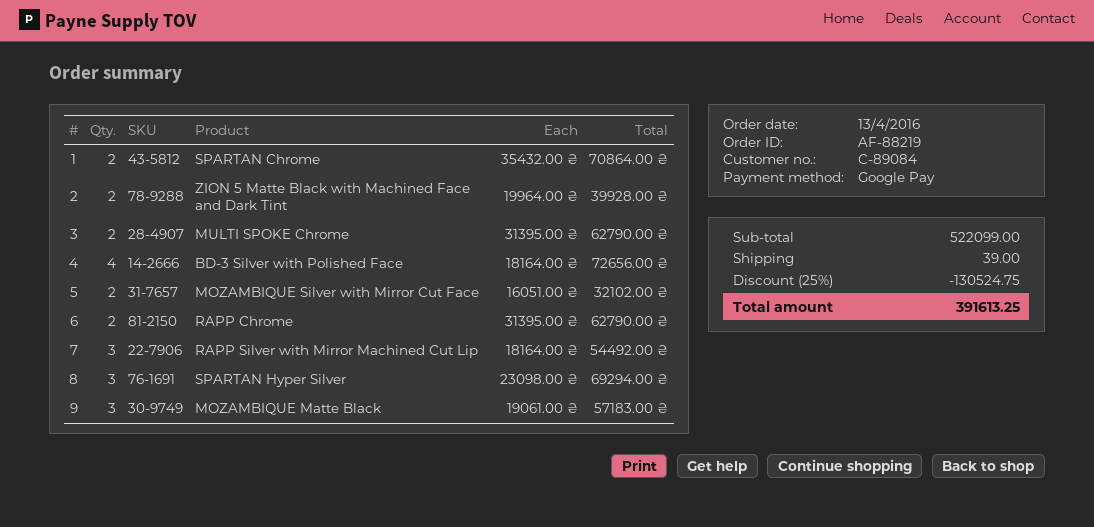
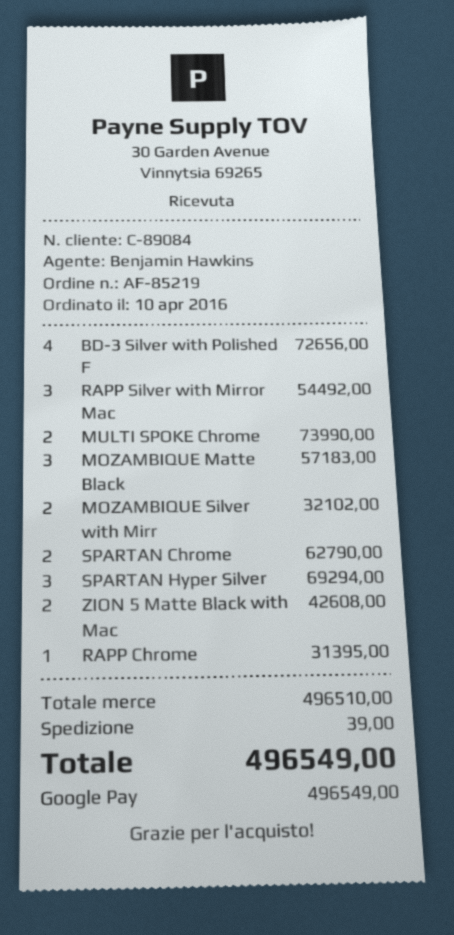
order number: AF-88219 -> AF-85219
order date: 2016-04-13 -> 2016-04-10
SPARTAN Chrome: 2 for 70864.00 -> 2 for 62790.00
ZION 5 Matte Black with Machined Face and Dark Tint: 2 for 39928.00 -> 2 for 42608.00
MULTI SPOKE Chrome: 2 for 62790.00 -> 2 for 73990.00
RAPP Chrome: 2 for 62790.00 -> 1 for 31395.00
subtotal: 522099.00 -> 496510.00
discount: 25% = 130524.75 -> none
total: 391613.25 -> 496549.00

